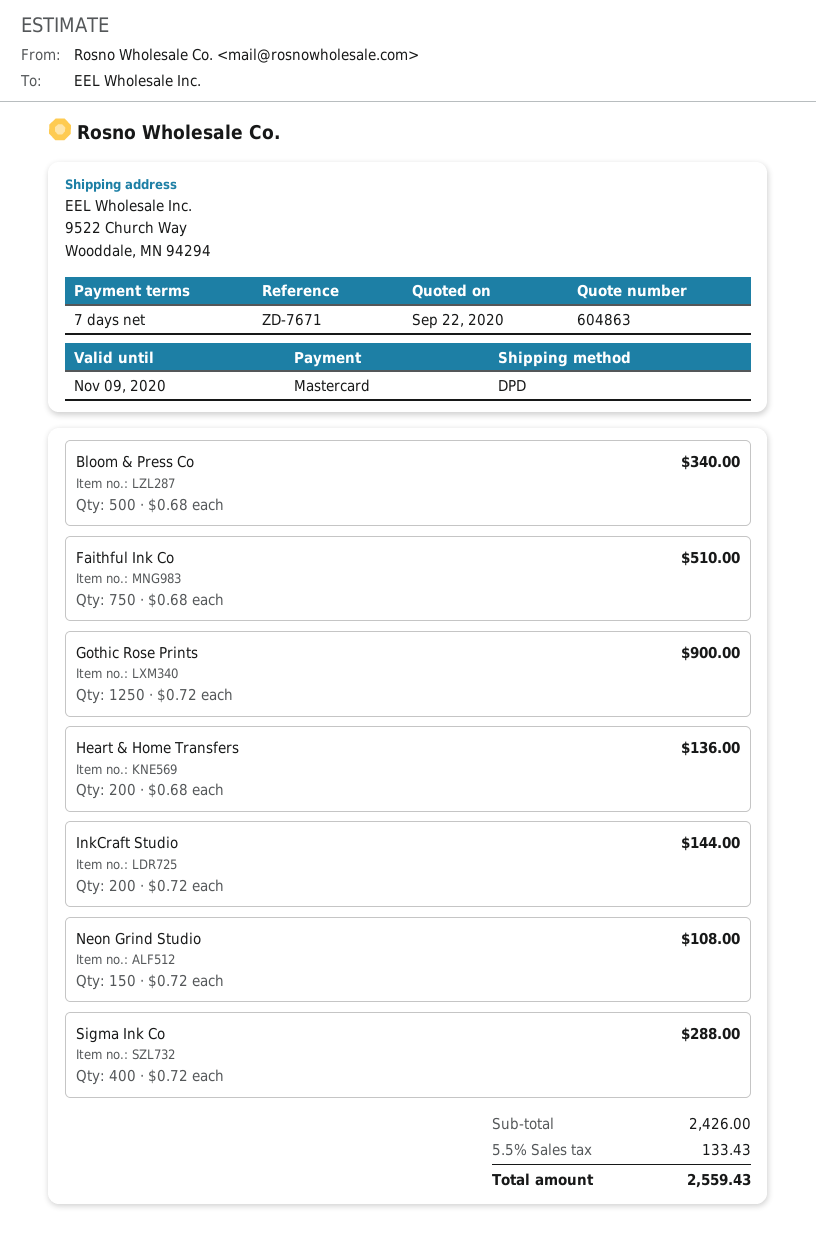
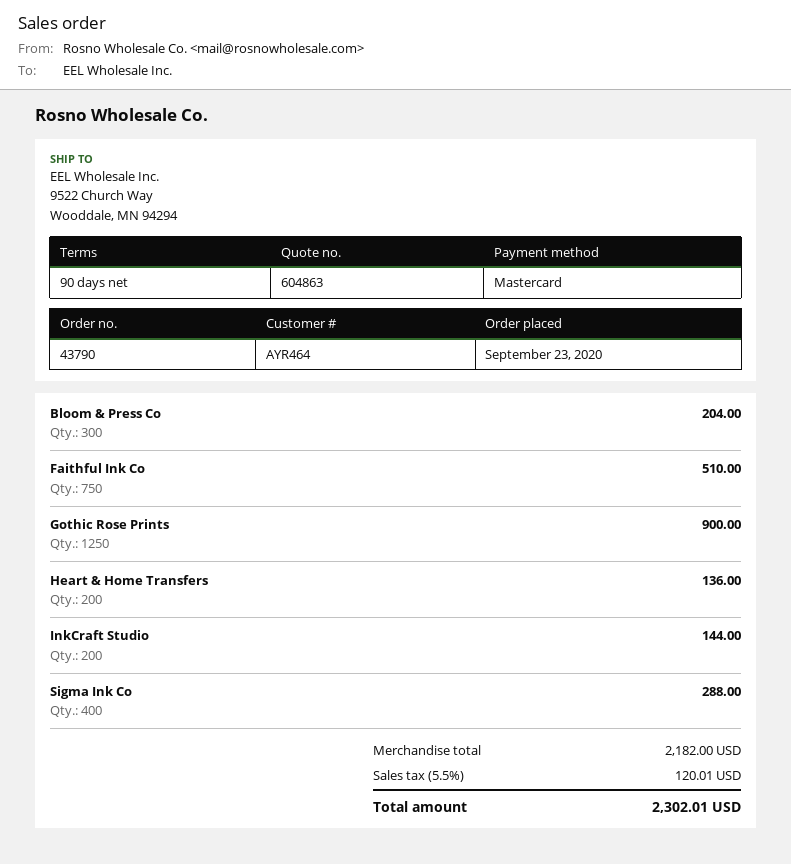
payment terms: 7 days -> 90 days
Bloom & Press Co: 500 for 340.00 -> 300 for 204.00
Neon Grind Studio: 150 for 108.00 -> none
subtotal: 2426.00 -> 2182.00
tax: 5.5% = 133.43 -> 5.5% = 120.01
total: 2559.43 -> 2302.01

